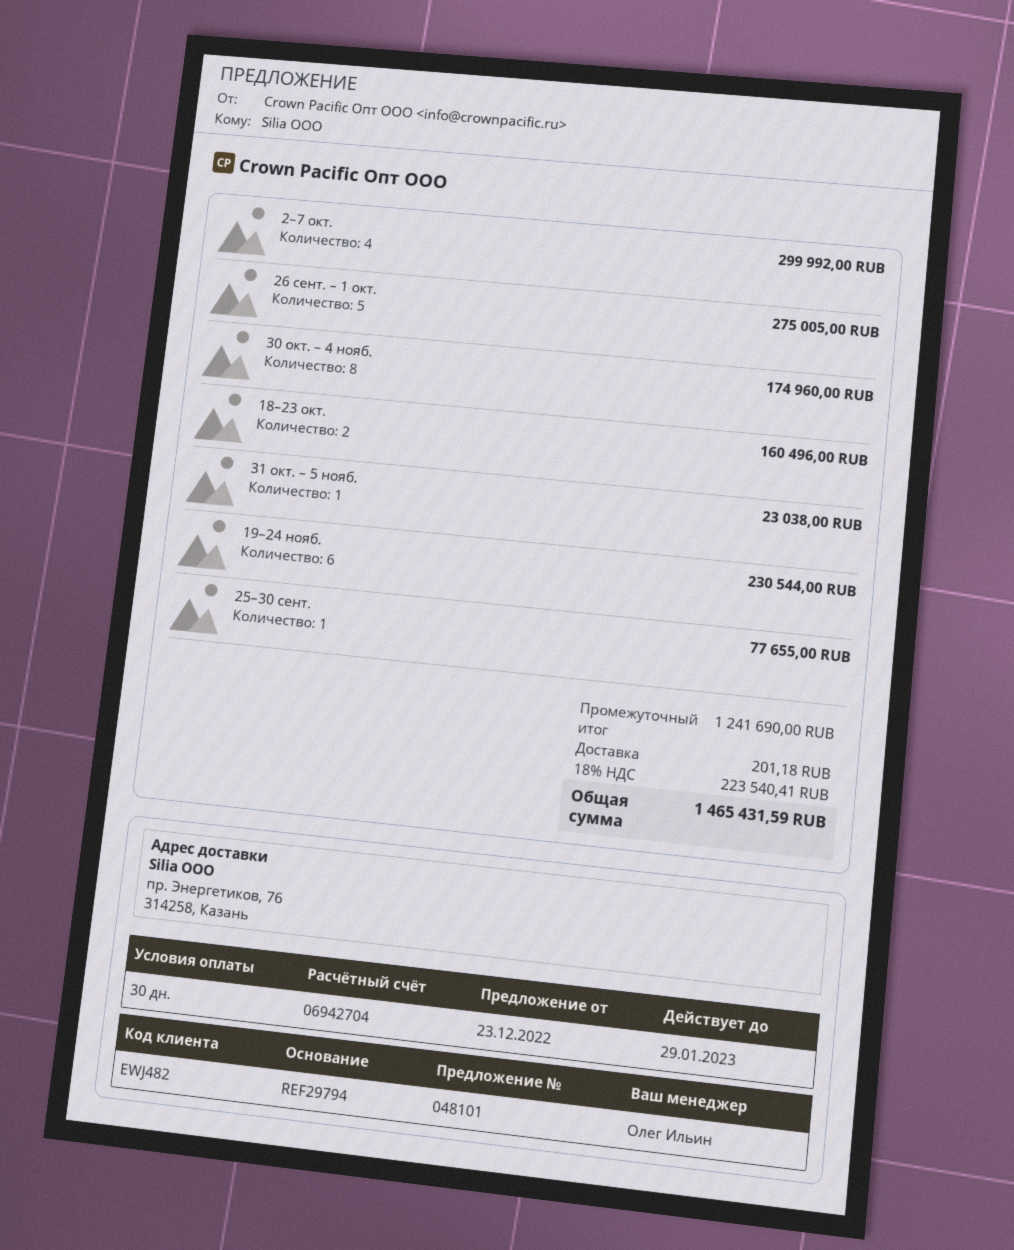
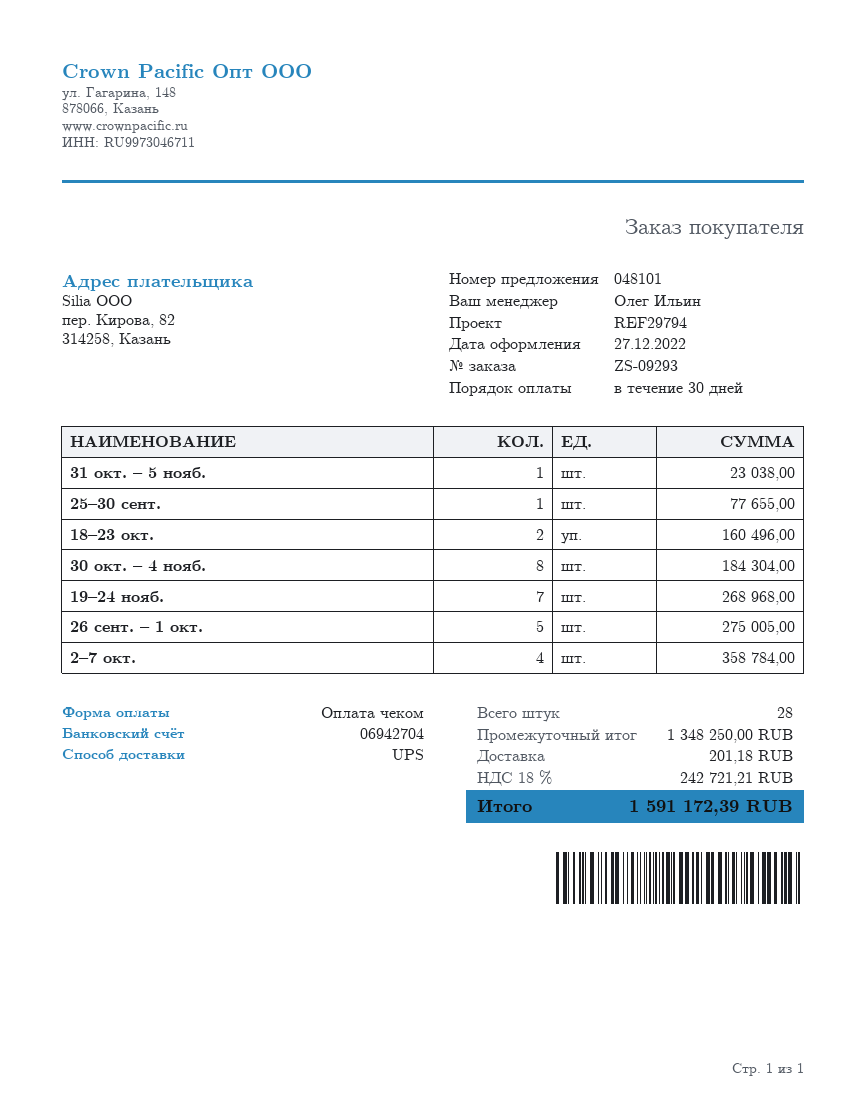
2–7 окт.: 4 for 299992.00 -> 4 for 358784.00
30 окт. – 4 нояб.: 8 for 174960.00 -> 8 for 184304.00
19–24 нояб.: 6 for 230544.00 -> 7 for 268968.00
subtotal: 1241690.00 -> 1348250.00
tax: 18% = 223540.41 -> 18% = 242721.21
total: 1465431.59 -> 1591172.39

